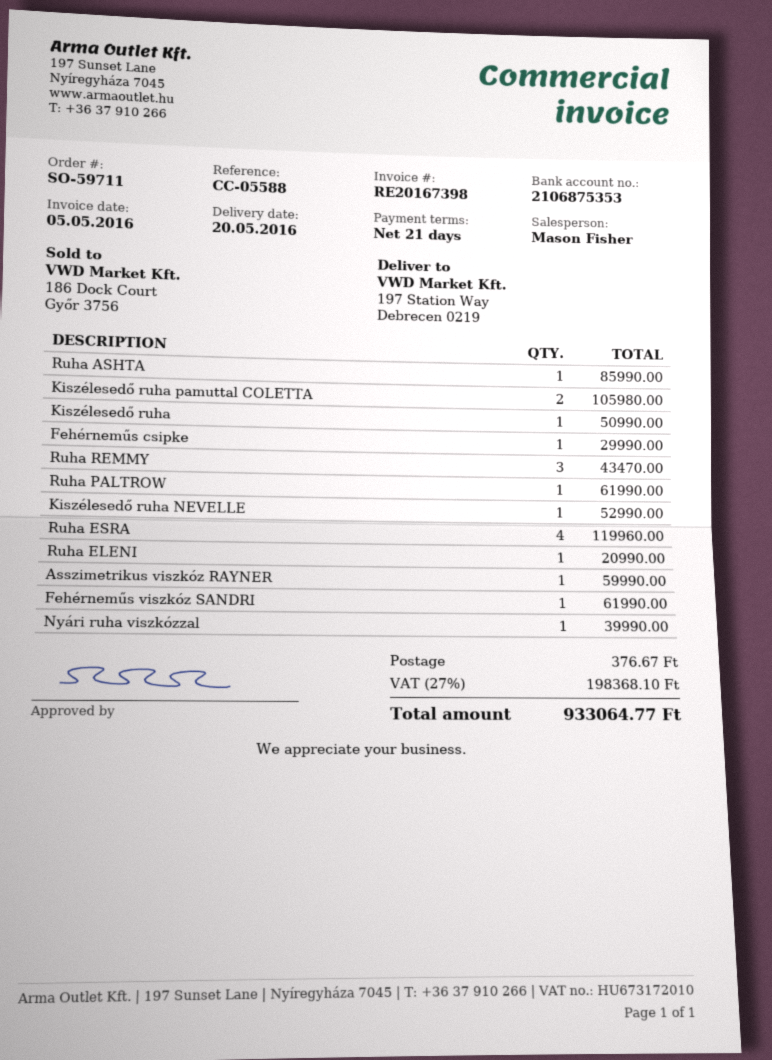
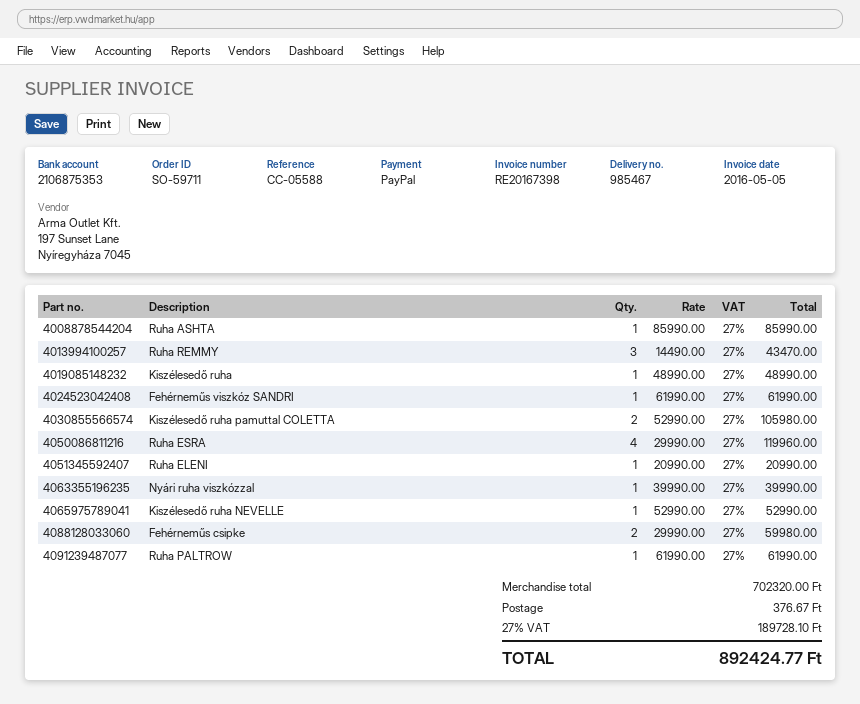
Kiszélesedő ruha: 1 for 50990.00 -> 1 for 48990.00
Fehérneműs csipke: 1 for 29990.00 -> 2 for 59980.00
Asszimetrikus viszkóz RAYNER: 1 for 59990.00 -> none
tax: 27% = 198368.10 -> 27% = 189728.10
total: 933064.77 -> 892424.77

